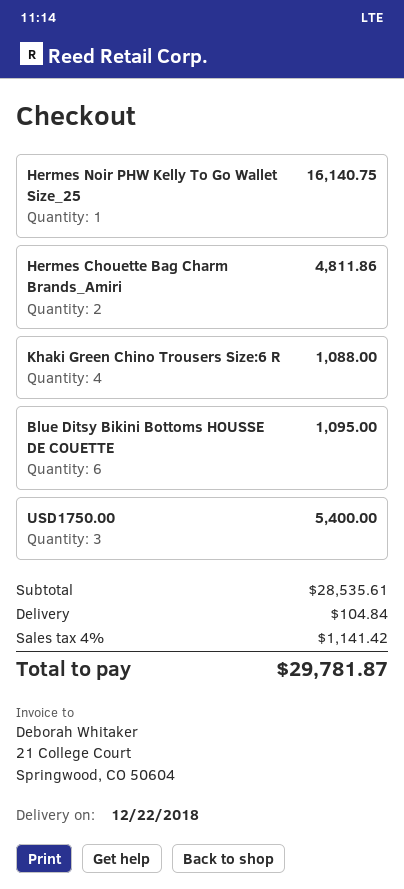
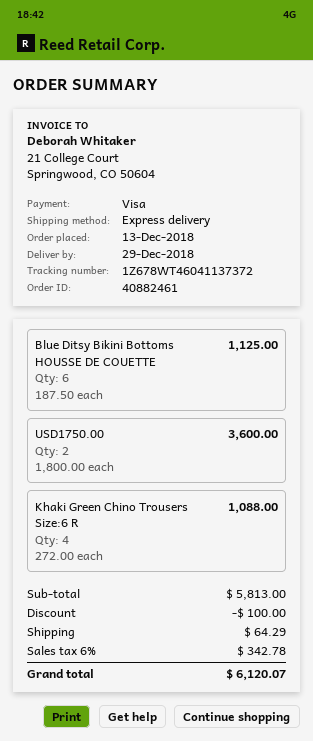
delivery date: 2018-12-22 -> 2018-12-29
Hermes Noir PHW Kelly To Go Wallet Size_25: 1 for 16140.75 -> none
Hermes Chouette Bag Charm Brands_Amiri: 2 for 4811.86 -> none
Blue Ditsy Bikini Bottoms HOUSSE DE COUETTE: 6 for 1095.00 -> 6 for 1125.00
USD1750.00: 3 for 5400.00 -> 2 for 3600.00
subtotal: 28535.61 -> 5813.00
discount: none -> 100.00
shipping: 104.84 -> 64.29
tax: 4% = 1141.42 -> 6% = 342.78
total: 29781.87 -> 6120.07

